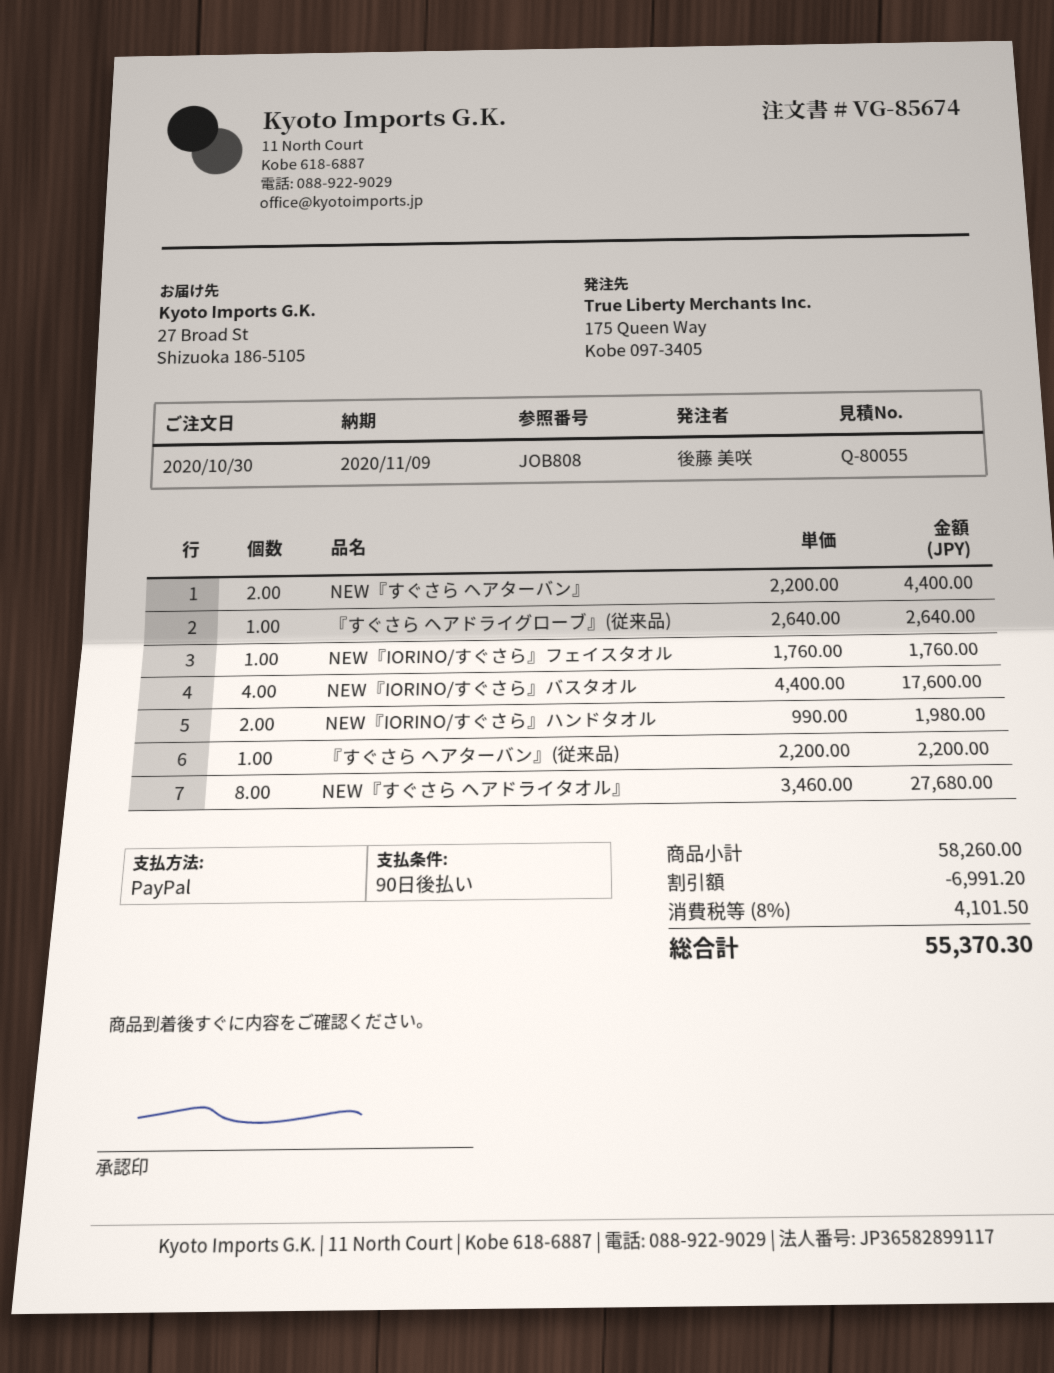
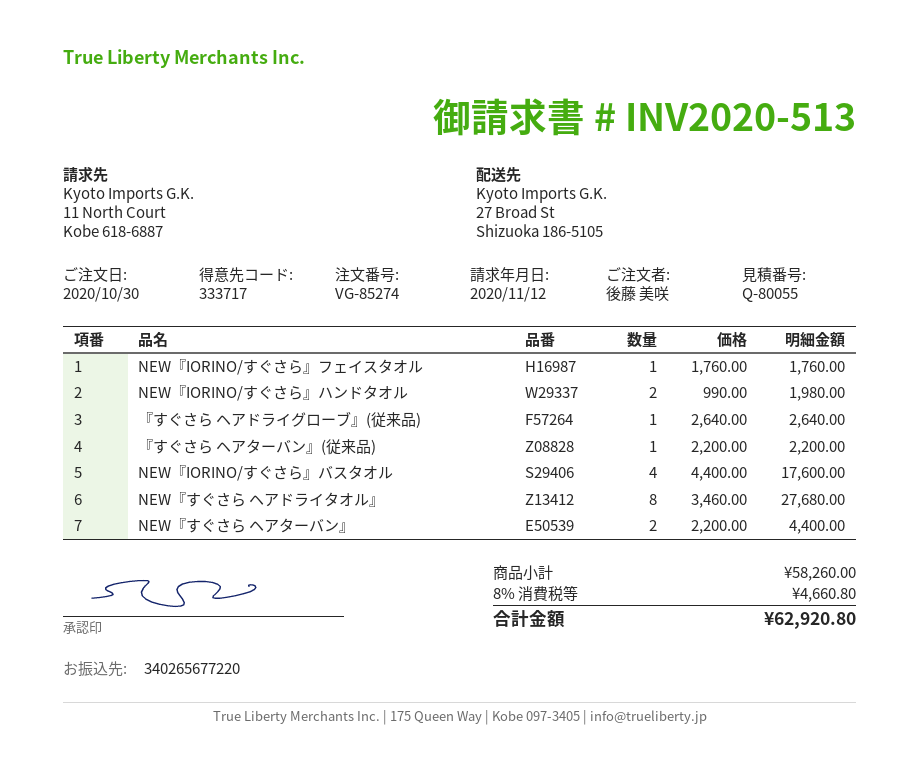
order number: VG-85674 -> VG-85274
discount: 6991.20 -> none
tax: 8% = 4101.50 -> 8% = 4660.80
total: 55370.30 -> 62920.80

